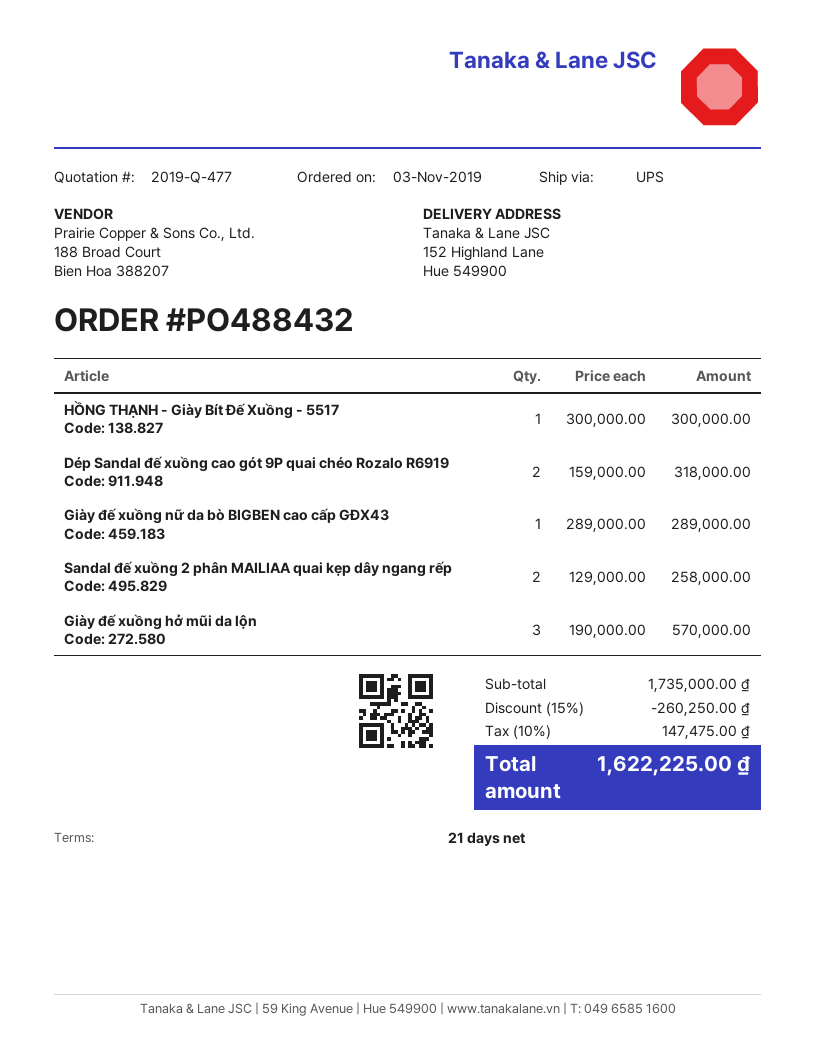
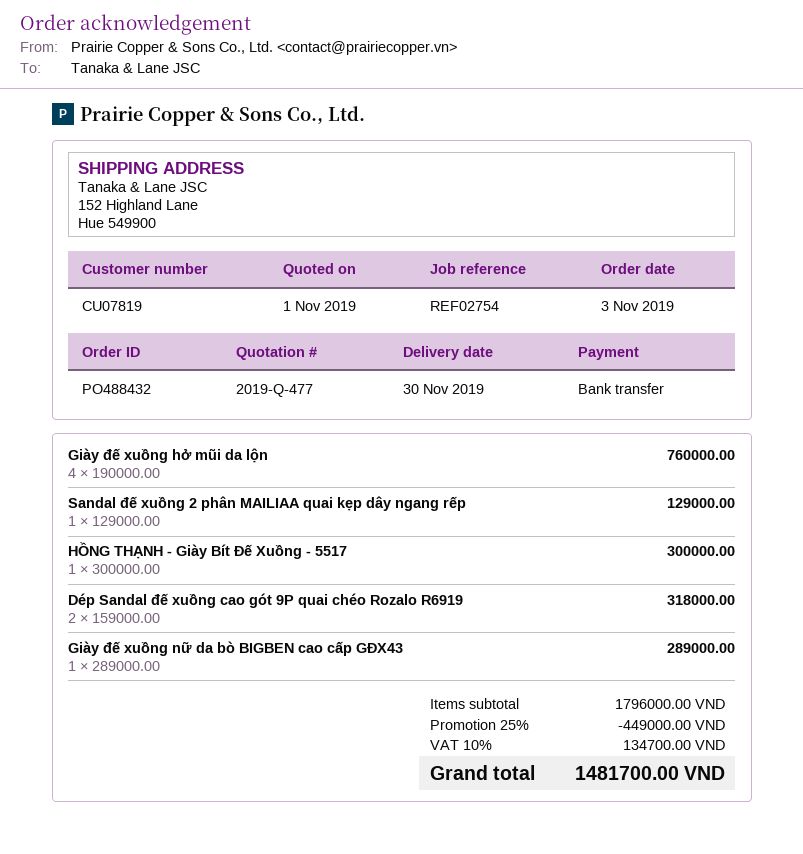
Sandal đế xuồng 2 phân MAILIAA quai kẹp dây ngang rếp: 2 x 129000.00 = 258000.00 -> 1 x 129000.00 = 129000.00
Giày đế xuồng hở mũi da lộn: 3 x 190000.00 = 570000.00 -> 4 x 190000.00 = 760000.00
subtotal: 1735000.00 -> 1796000.00
discount: 15% = 260250.00 -> 25% = 449000.00
tax: 10% = 147475.00 -> 10% = 134700.00
total: 1622225.00 -> 1481700.00

